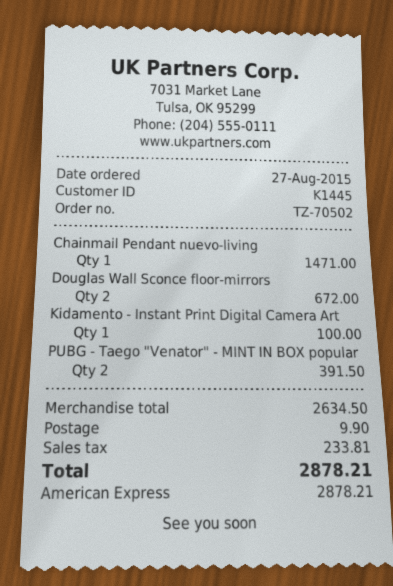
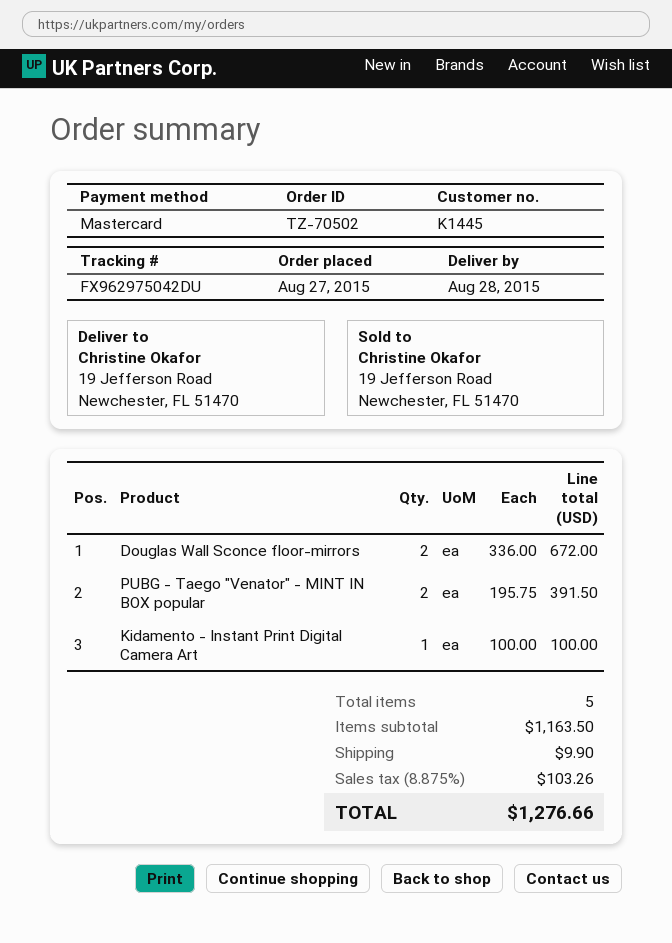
payment method: American Express -> Mastercard
Chainmail Pendant nuevo-living: 1 for 1471.00 -> none
subtotal: 2634.50 -> 1163.50
tax: 233.81 -> 103.26
total: 2878.21 -> 1276.66

